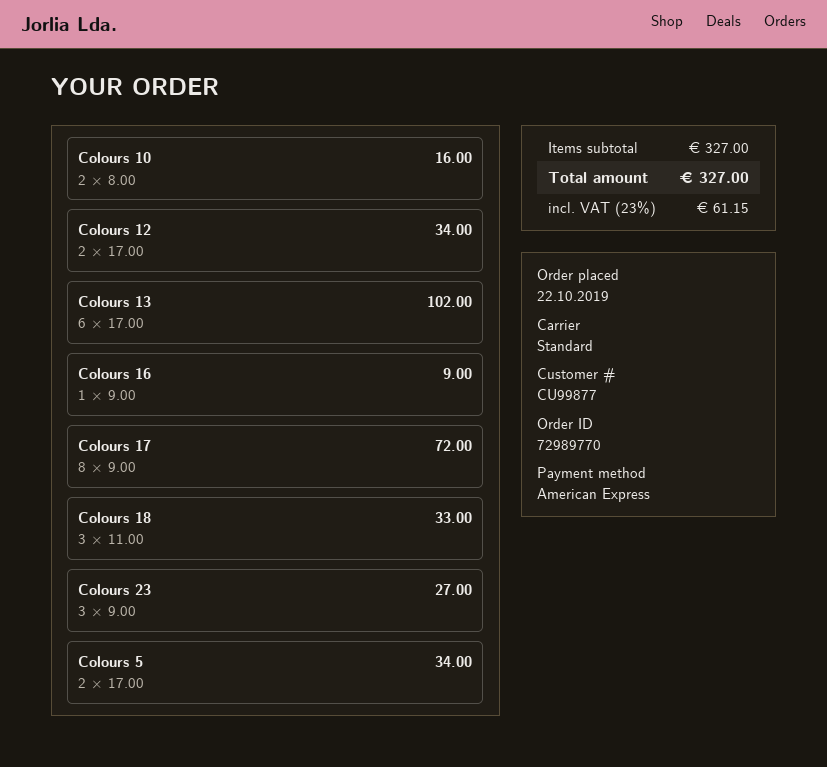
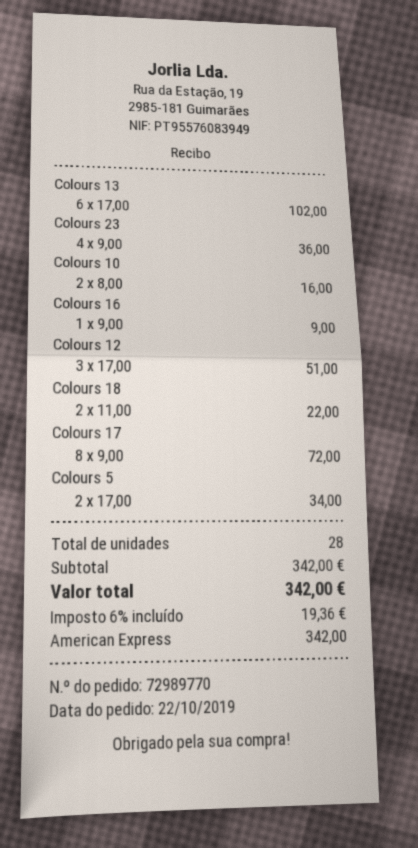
Colours 12: 2 x 17.00 = 34.00 -> 3 x 17.00 = 51.00
Colours 18: 3 x 11.00 = 33.00 -> 2 x 11.00 = 22.00
Colours 23: 3 x 9.00 = 27.00 -> 4 x 9.00 = 36.00
subtotal: 327.00 -> 342.00
tax: 23% = 61.15 -> 6% = 19.36
total: 327.00 -> 342.00

